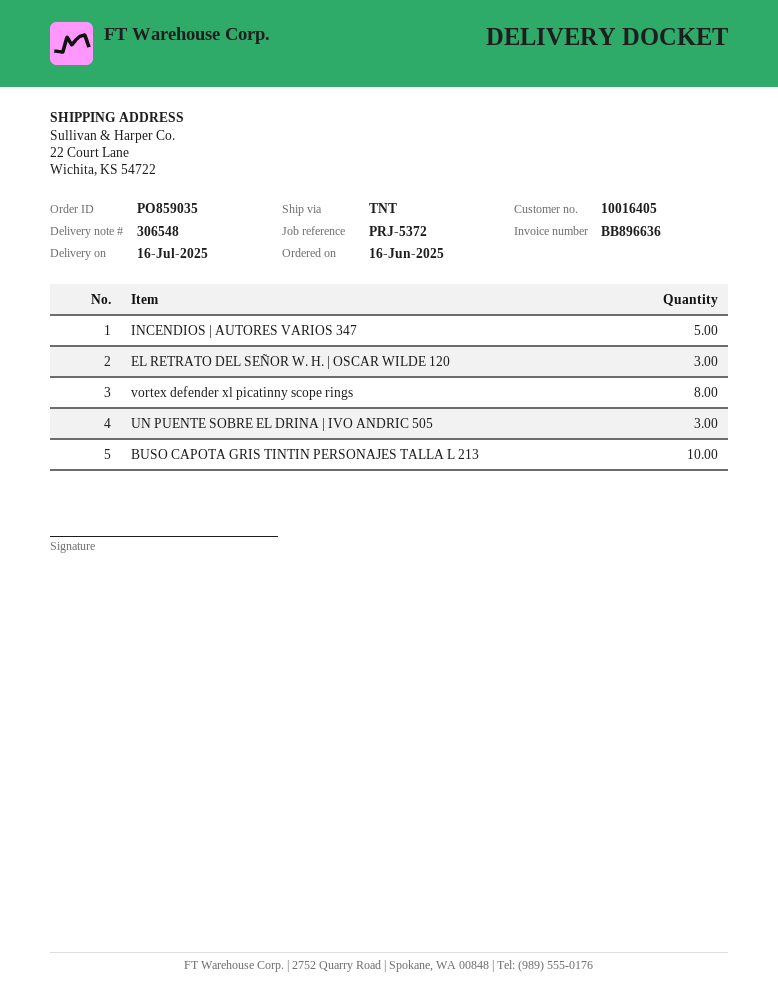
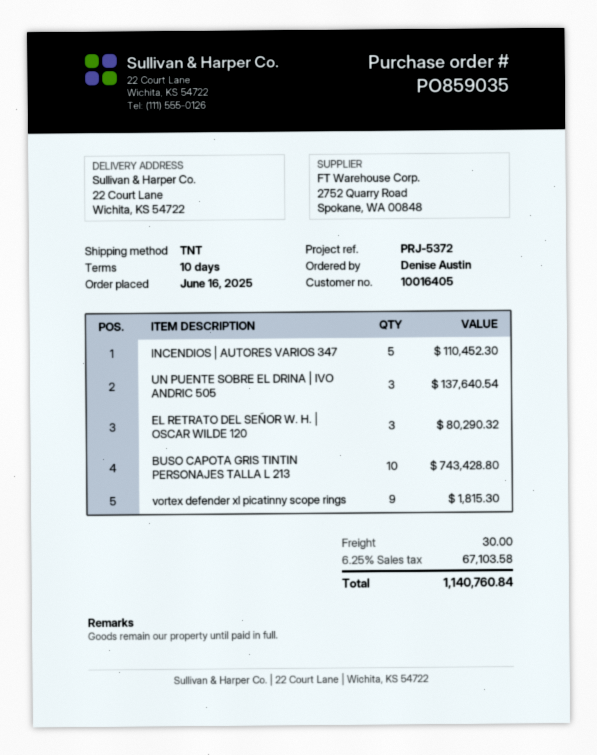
vortex defender xl picatinny scope rings: 8 -> 9

